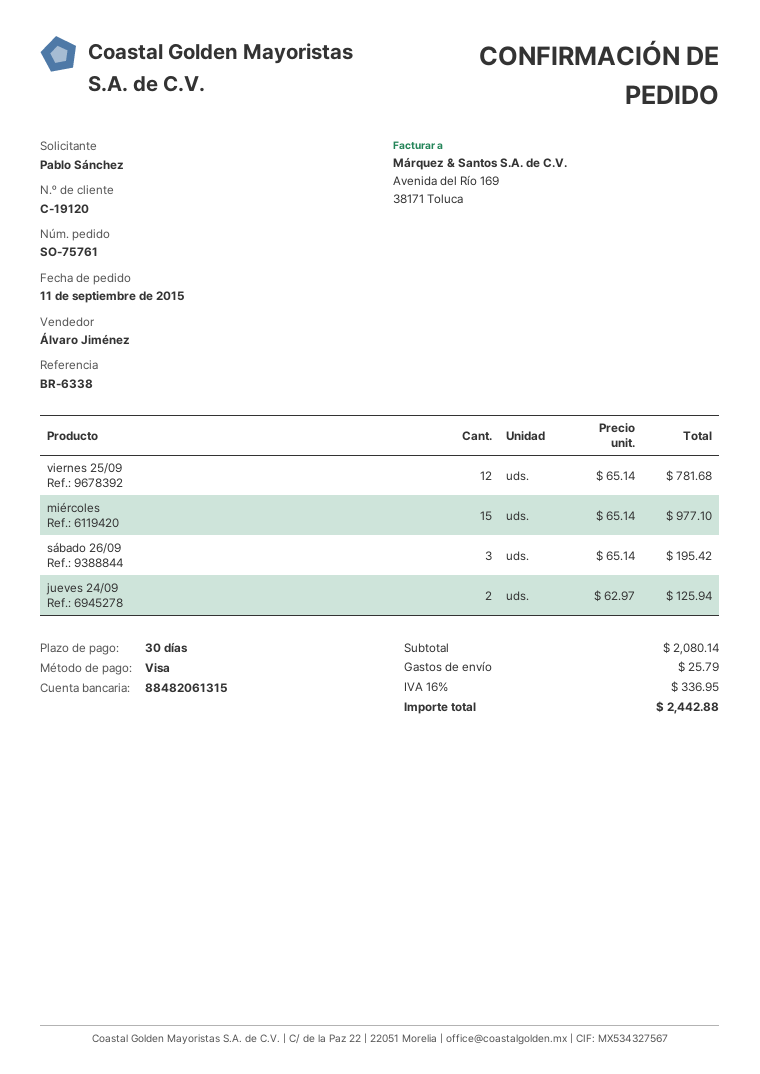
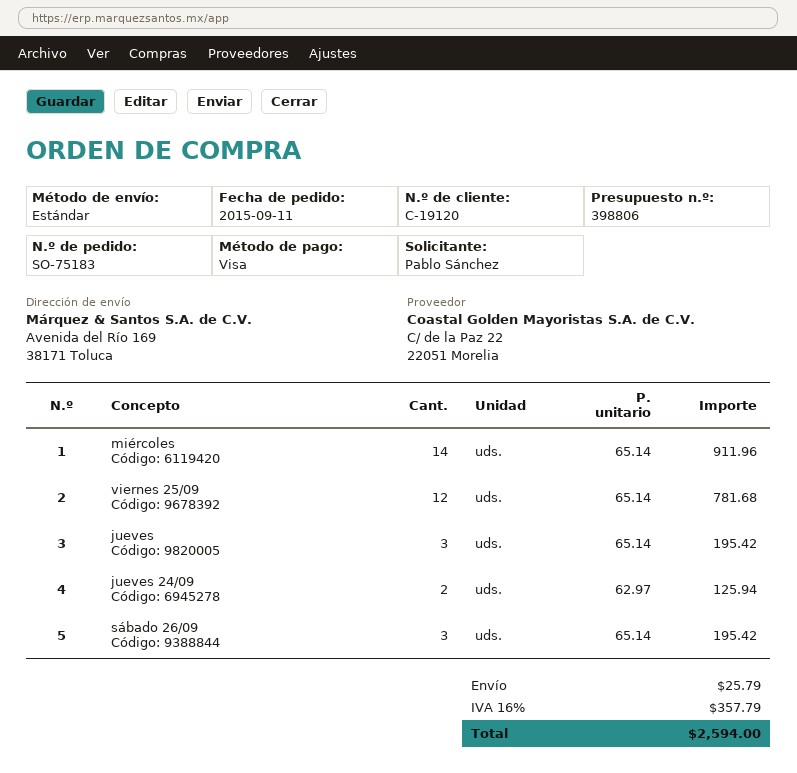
order number: SO-75761 -> SO-75183
miércoles: 15 x 65.14 = 977.10 -> 14 x 65.14 = 911.96
jueves: none -> 3 x 65.14 = 195.42
tax: 16% = 336.95 -> 16% = 357.79
total: 2442.88 -> 2594.00

